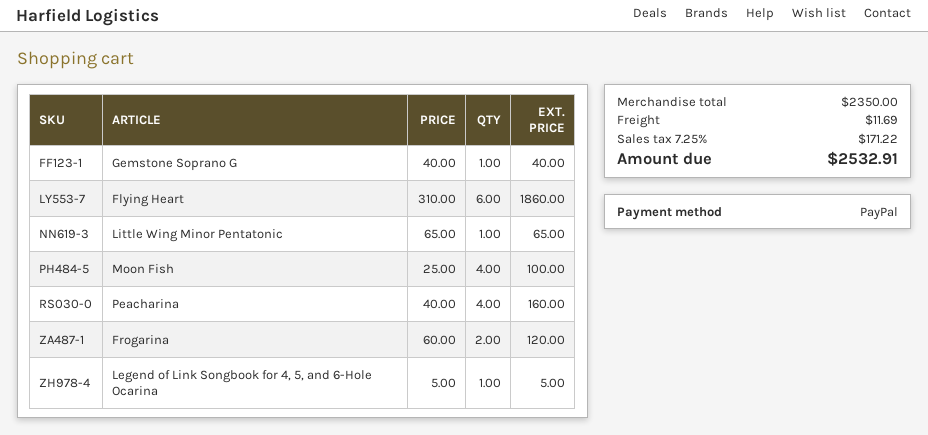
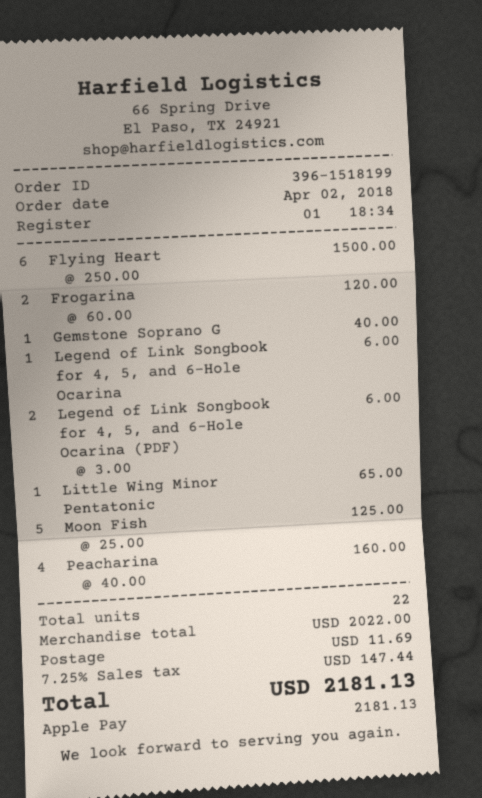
payment method: PayPal -> Apple Pay
Flying Heart: 6 x 310.00 = 1860.00 -> 6 x 250.00 = 1500.00
Moon Fish: 4 x 25.00 = 100.00 -> 5 x 25.00 = 125.00
Legend of Link Songbook for 4, 5, and 6-Hole Ocarina: 1 x 5.00 = 5.00 -> 1 x 6.00 = 6.00
Legend of Link Songbook for 4, 5, and 6-Hole Ocarina (PDF): none -> 2 x 3.00 = 6.00
subtotal: 2350.00 -> 2022.00
tax: 7.25% = 171.22 -> 7.25% = 147.44
total: 2532.91 -> 2181.13

